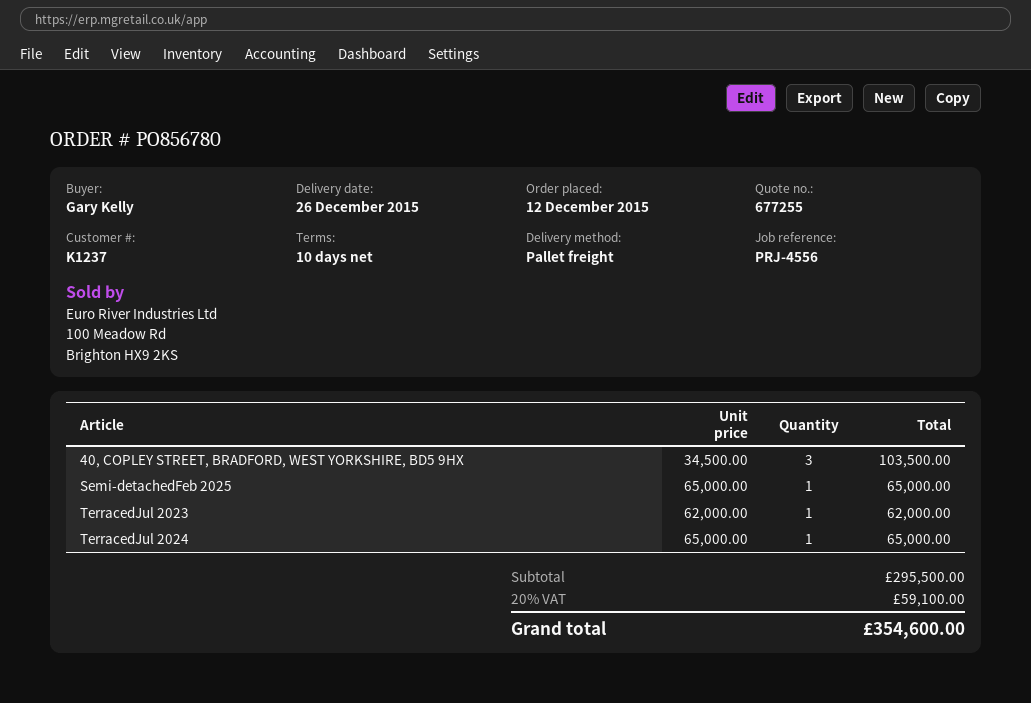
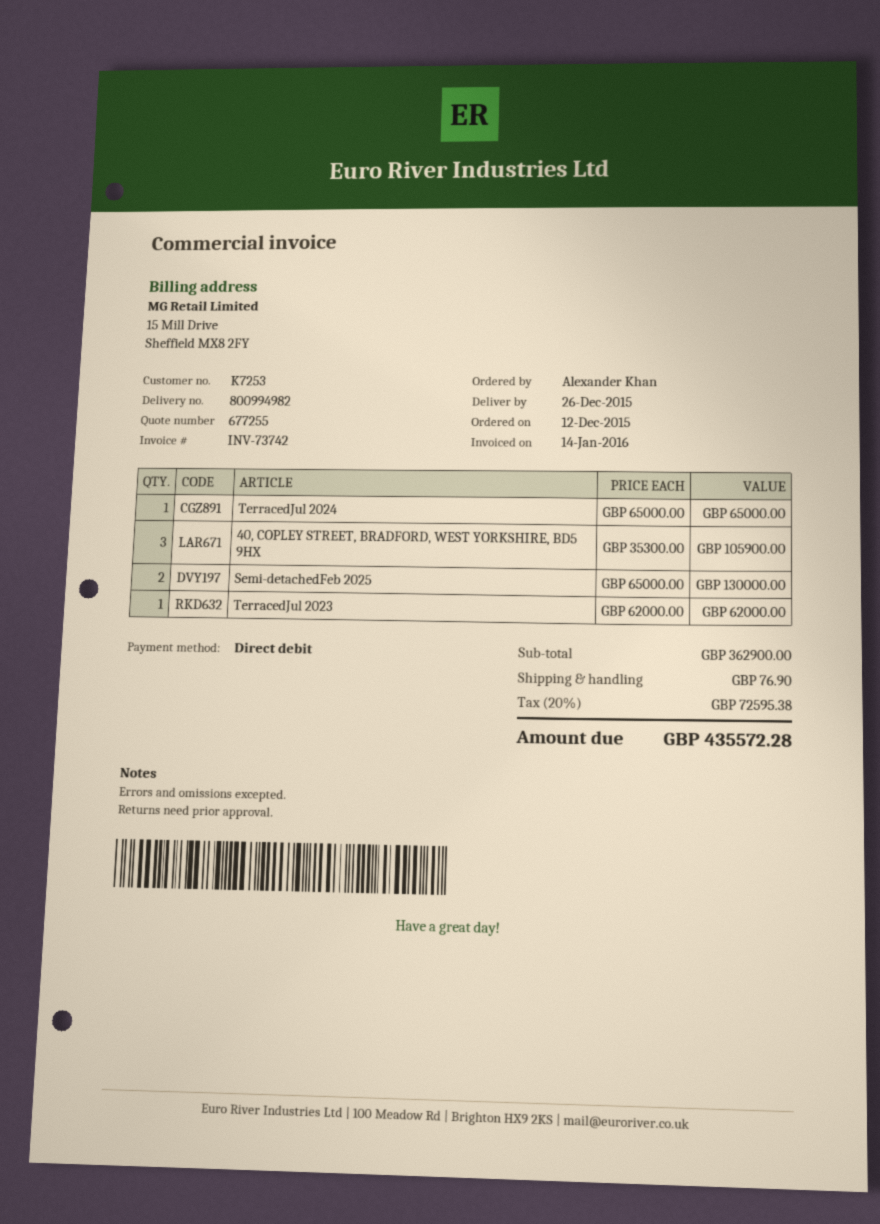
customer number: K1237 -> K7253
ordered by: Gary Kelly -> Alexander Khan
40, COPLEY STREET, BRADFORD, WEST YORKSHIRE, BD5 9HX: 3 x 34500.00 = 103500.00 -> 3 x 35300.00 = 105900.00
Semi-detachedFeb 2025: 1 x 65000.00 = 65000.00 -> 2 x 65000.00 = 130000.00
subtotal: 295500.00 -> 362900.00
shipping: none -> 76.90
tax: 20% = 59100.00 -> 20% = 72595.38
total: 354600.00 -> 435572.28

